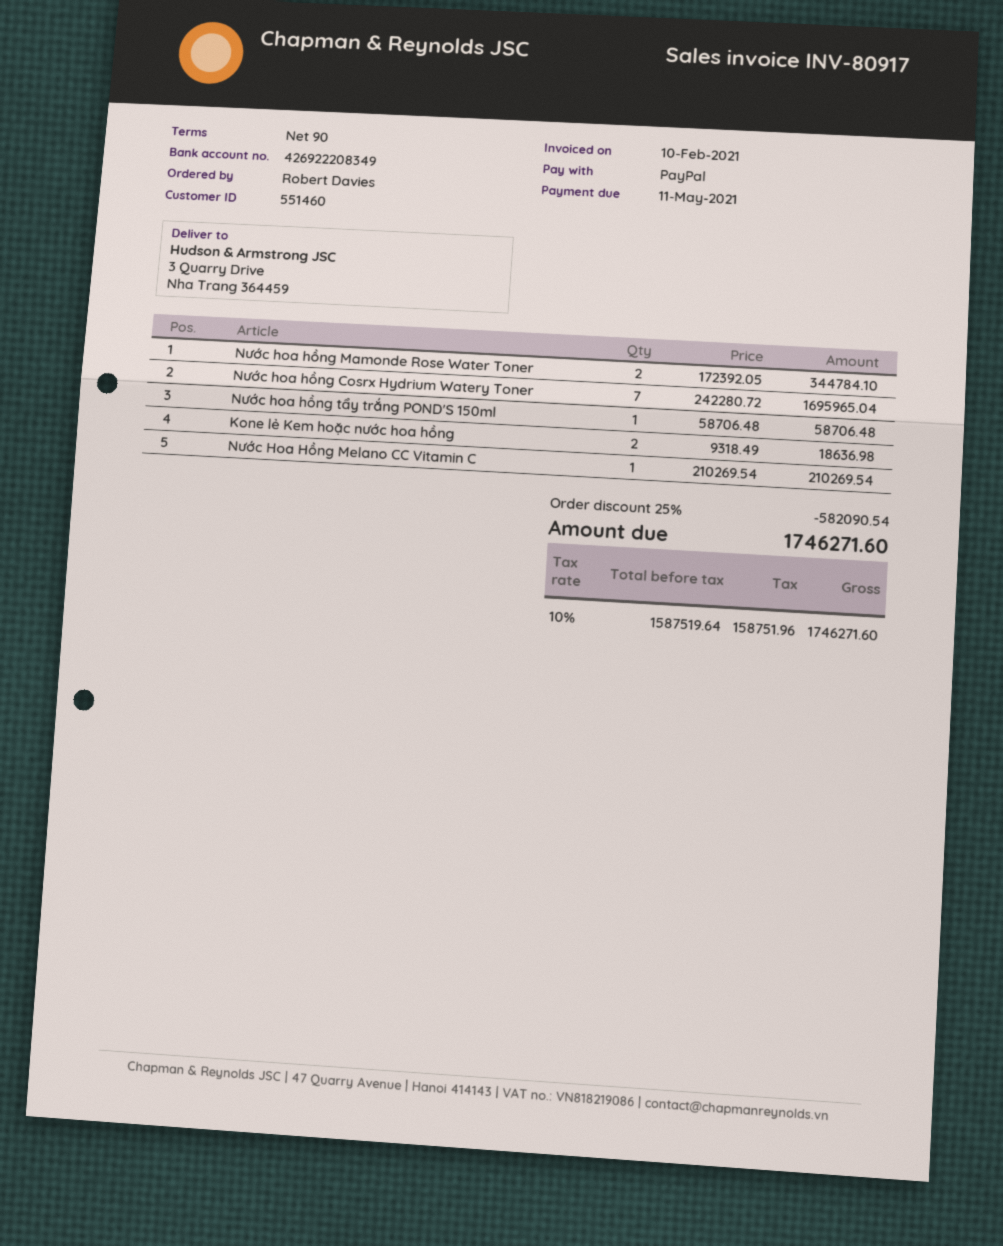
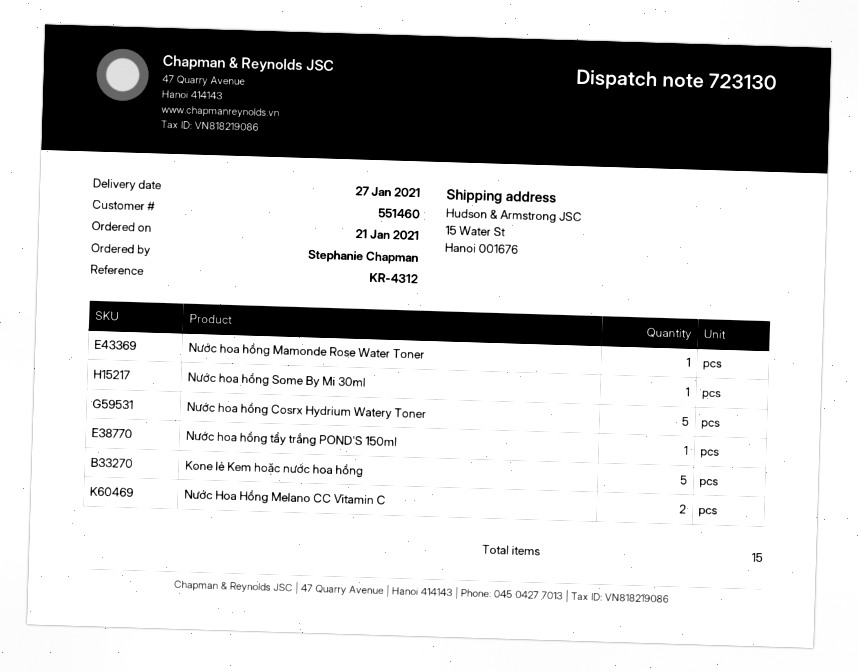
ordered by: Robert Davies -> Stephanie Chapman
ship to: 3 Quarry Drive, Nha Trang 364459 -> 15 Water St, Hanoi 001676
Nước hoa hồng Mamonde Rose Water Toner: 2 -> 1
Nước hoa hồng Cosrx Hydrium Watery Toner: 7 -> 5
Kone lẻ Kem hoặc nước hoa hồng: 2 -> 5
Nước Hoa Hồng Melano CC Vitamin C: 1 -> 2
Nước hoa hồng Some By Mi 30ml: none -> 1

